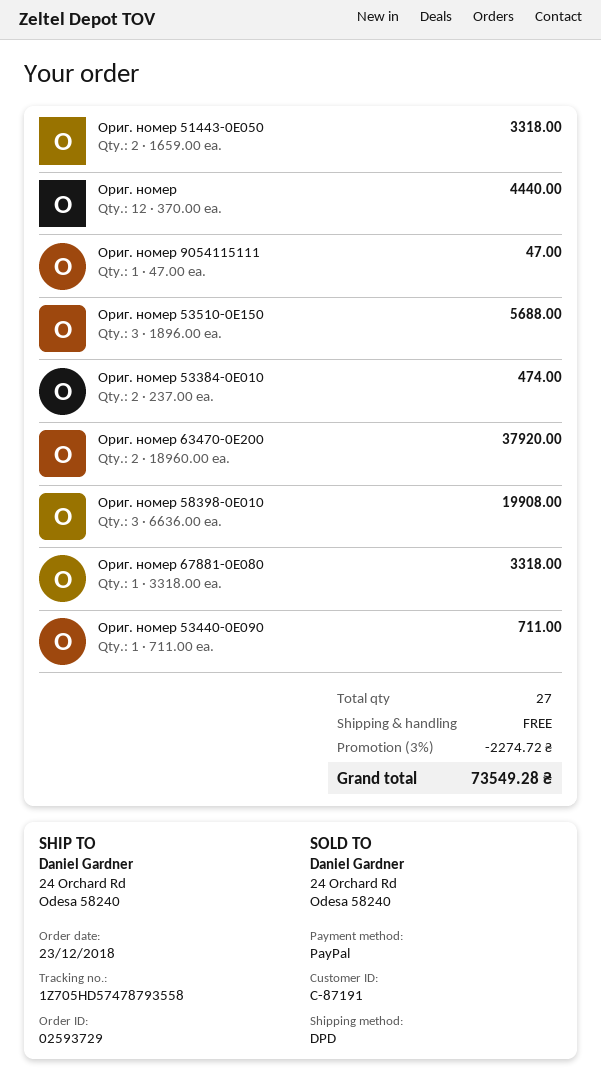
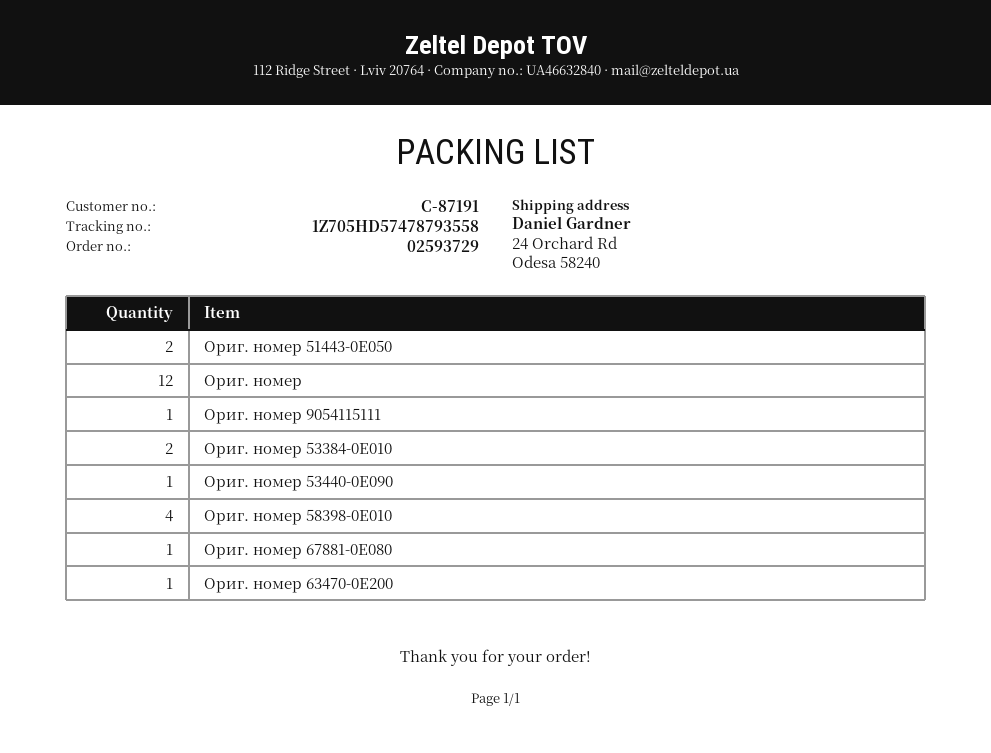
Ориг. номер 53510-0E150: 3 -> none
Ориг. номер 63470-0E200: 2 -> 1
Ориг. номер 58398-0E010: 3 -> 4

